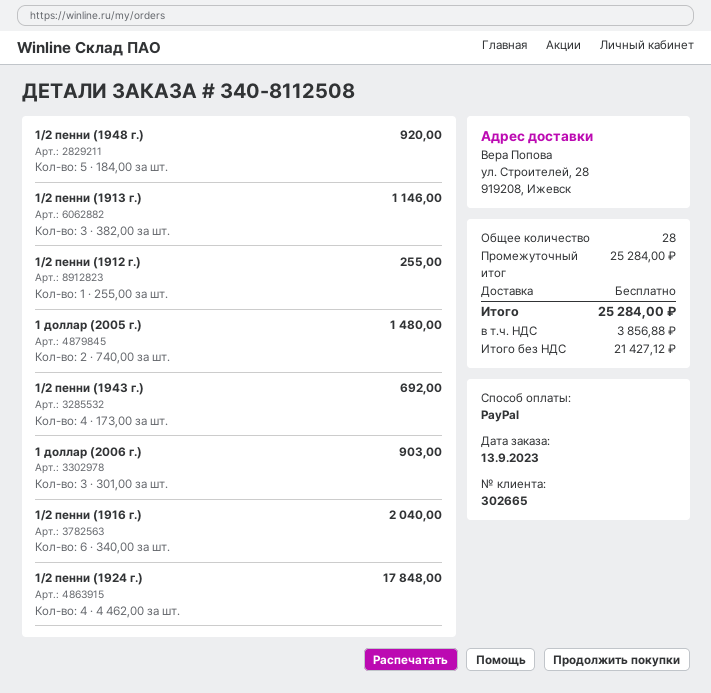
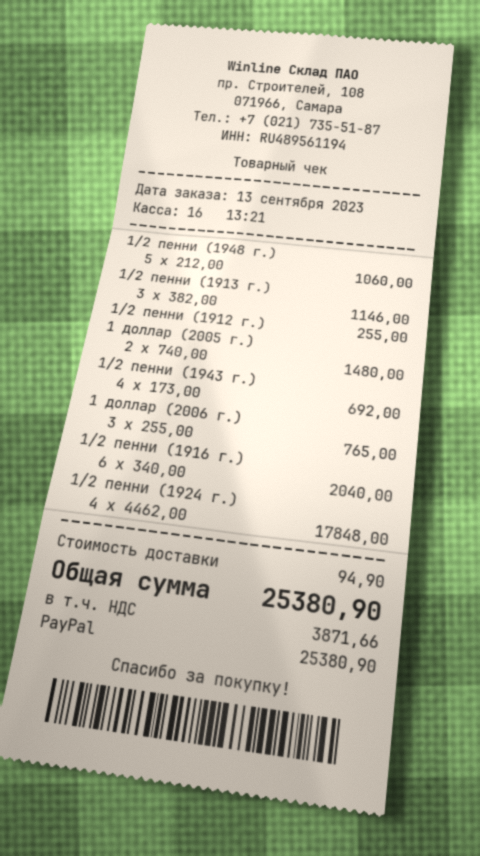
1/2 пенни (1948 г.): 5 x 184.00 = 920.00 -> 5 x 212.00 = 1060.00
1 доллар (2006 г.): 3 x 301.00 = 903.00 -> 3 x 255.00 = 765.00
shipping: 0.00 -> 94.90
tax: 3856.88 -> 3871.66
total: 25284.00 -> 25380.90

